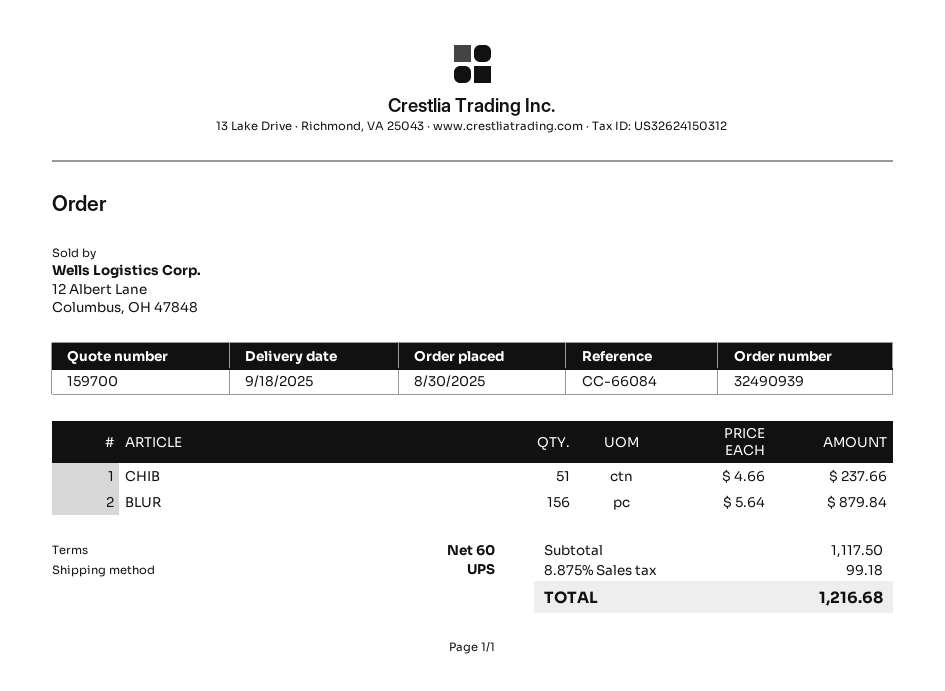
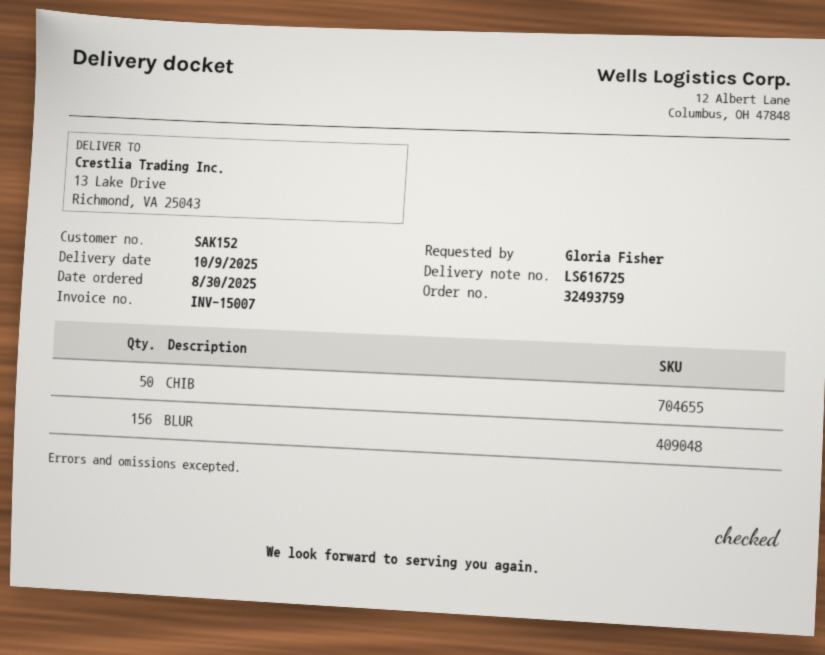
order number: 32490939 -> 32493759
delivery date: 2025-09-18 -> 2025-10-09
CHIB: 51 -> 50

